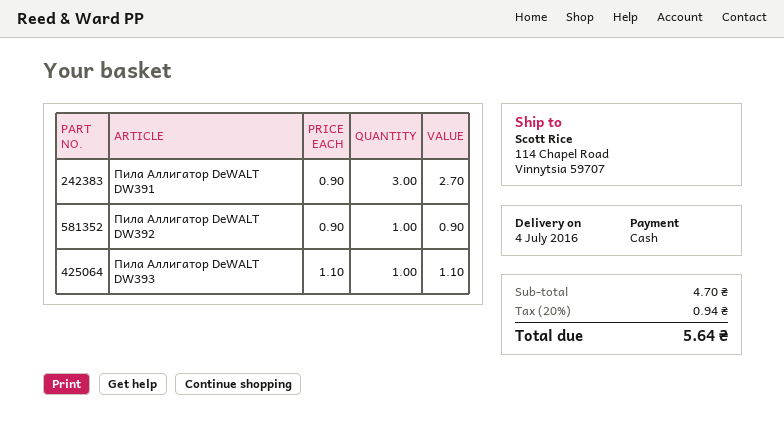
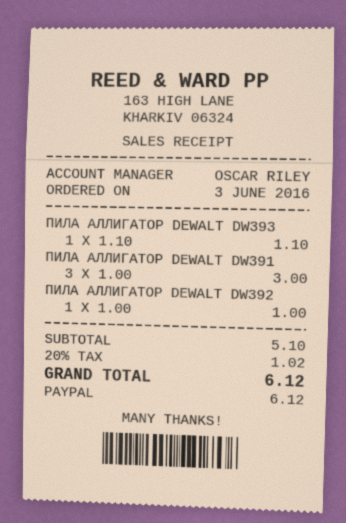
payment method: cash -> PayPal
Пила Аллигатор DeWALT DW391: 3 x 0.90 = 2.70 -> 3 x 1.00 = 3.00
Пила Аллигатор DeWALT DW392: 1 x 0.90 = 0.90 -> 1 x 1.00 = 1.00
subtotal: 4.70 -> 5.10
tax: 20% = 0.94 -> 20% = 1.02
total: 5.64 -> 6.12

